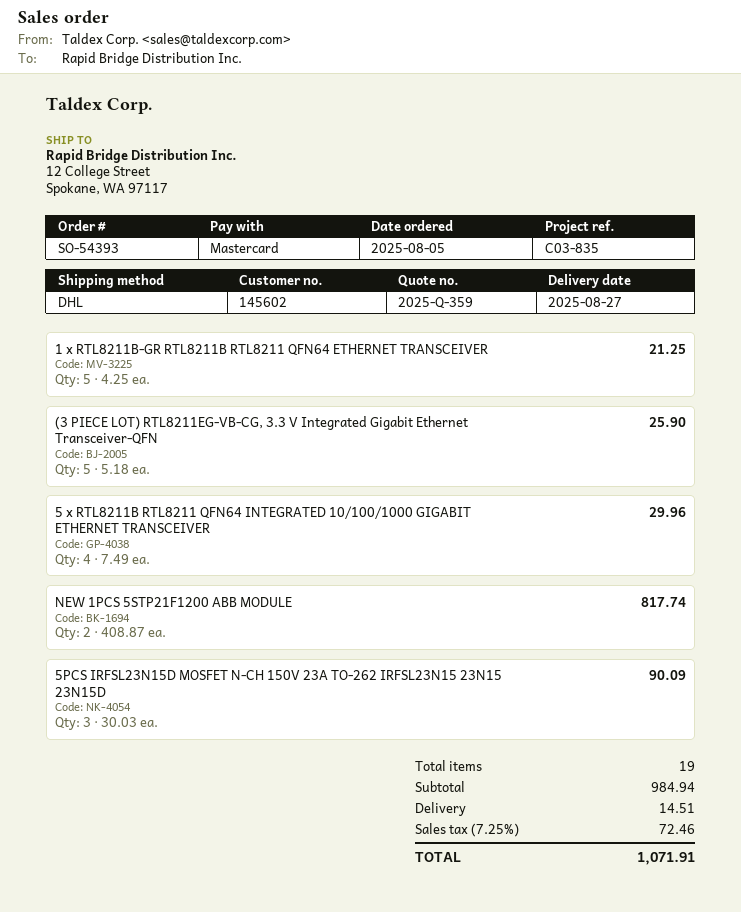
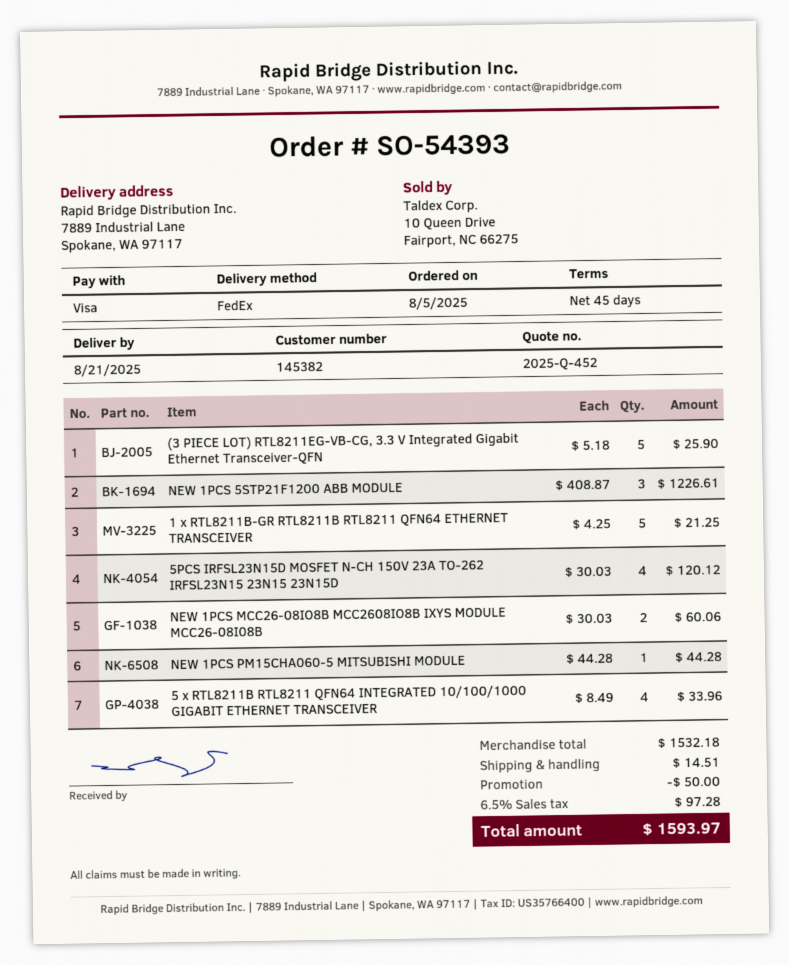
quote number: 2025-Q-359 -> 2025-Q-452
delivery date: 2025-08-27 -> 2025-08-21
customer number: 145602 -> 145382
payment method: Mastercard -> Visa
shipping method: DHL -> FedEx
ship to: 12 College Street, Spokane, WA 97117 -> 7889 Industrial Lane, Spokane, WA 97117
5 x RTL8211B RTL8211 QFN64 INTEGRATED 10/100/1000 GIGABIT ETHERNET TRANSCEIVER: 4 x 7.49 = 29.96 -> 4 x 8.49 = 33.96
NEW 1PCS 5STP21F1200 ABB MODULE: 2 x 408.87 = 817.74 -> 3 x 408.87 = 1226.61
5PCS IRFSL23N15D MOSFET N-CH 150V 23A TO-262 IRFSL23N15 23N15 23N15D: 3 x 30.03 = 90.09 -> 4 x 30.03 = 120.12
NEW 1PCS MCC26-08IO8B MCC2608IO8B IXYS MODULE MCC26-08I08B: none -> 2 x 30.03 = 60.06
NEW 1PCS PM15CHA060-5 MITSUBISHI MODULE: none -> 1 x 44.28 = 44.28
subtotal: 984.94 -> 1532.18
discount: none -> 50.00
tax: 7.25% = 72.46 -> 6.5% = 97.28
total: 1071.91 -> 1593.97

